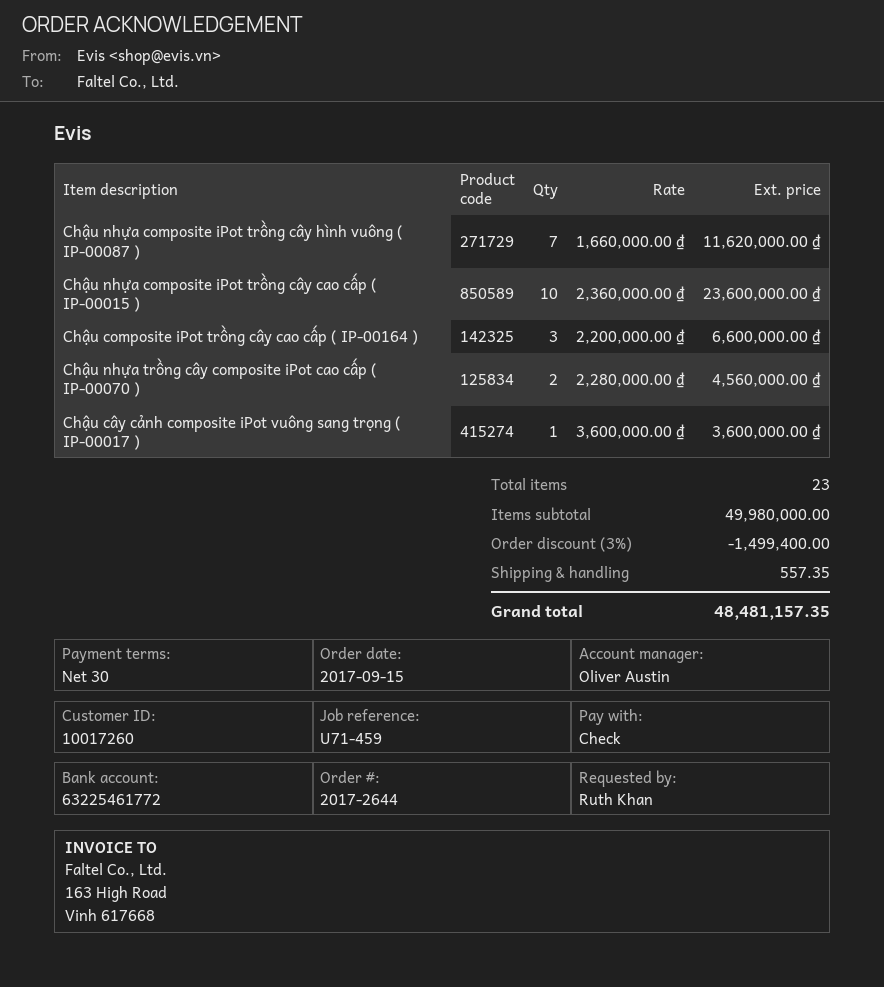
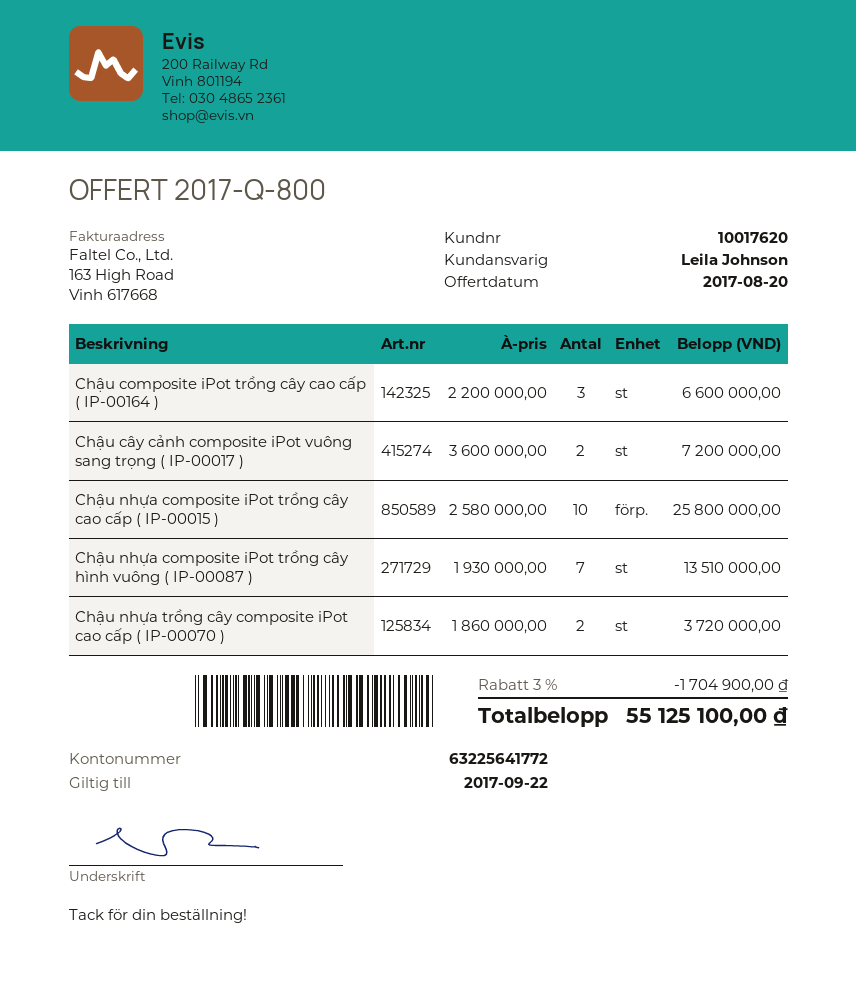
customer number: 10017260 -> 10017620
sales rep: Oliver Austin -> Leila Johnson
bank account: 63225461772 -> 63225641772
Chậu nhựa composite iPot trồng cây hình vuông ( IP-00087 ): 7 x 1660000.00 = 11620000.00 -> 7 x 1930000.00 = 13510000.00
Chậu nhựa composite iPot trồng cây cao cấp ( IP-00015 ): 10 x 2360000.00 = 23600000.00 -> 10 x 2580000.00 = 25800000.00
Chậu nhựa trồng cây composite iPot cao cấp ( IP-00070 ): 2 x 2280000.00 = 4560000.00 -> 2 x 1860000.00 = 3720000.00
Chậu cây cảnh composite iPot vuông sang trọng ( IP-00017 ): 1 x 3600000.00 = 3600000.00 -> 2 x 3600000.00 = 7200000.00
discount: 3% = 1499400.00 -> 3% = 1704900.00
shipping: 557.35 -> none
total: 48481157.35 -> 55125100.00

